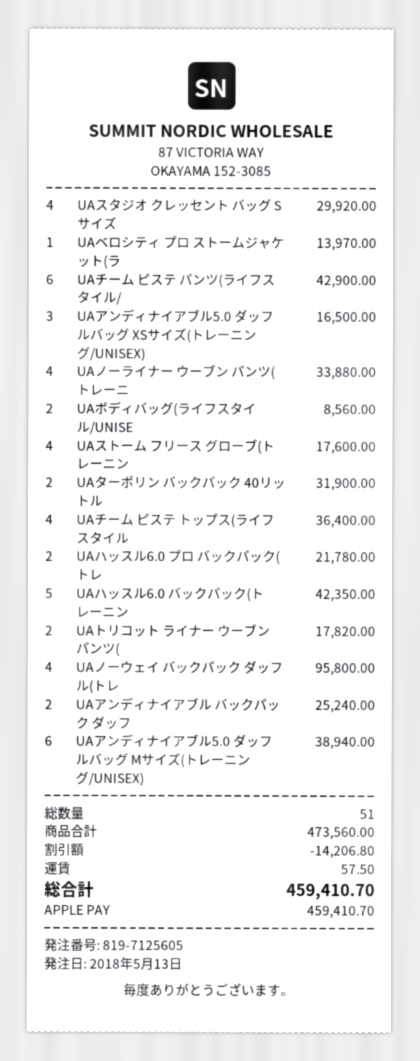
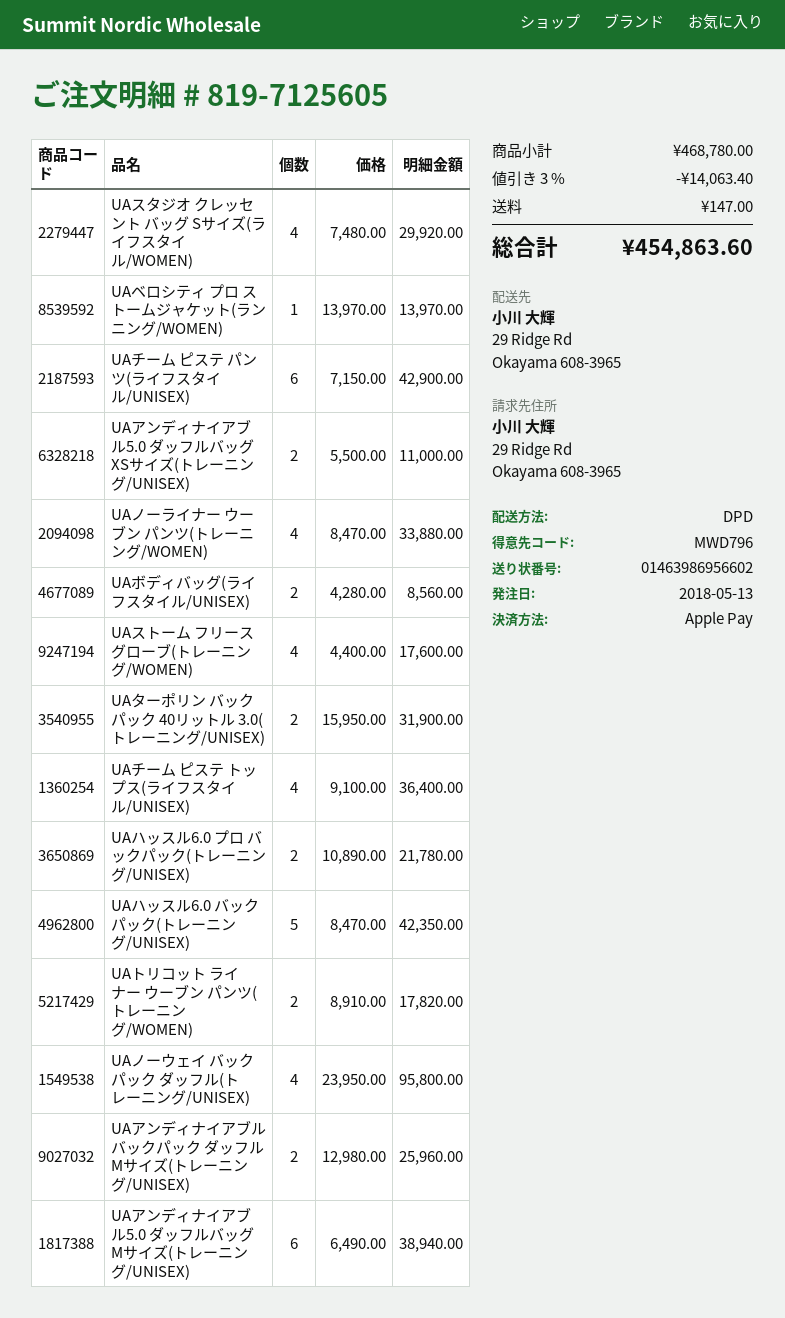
UAアンディナイアブル5.0 ダッフルバッグ XSサイズ(トレーニング/UNISEX): 3 for 16500.00 -> 2 for 11000.00
UAアンディナイアブル バックパック ダッフ: 2 for 25240.00 -> 2 for 25960.00
subtotal: 473560.00 -> 468780.00
discount: 14206.80 -> 14063.40
shipping: 57.50 -> 147.00
total: 459410.70 -> 454863.60

